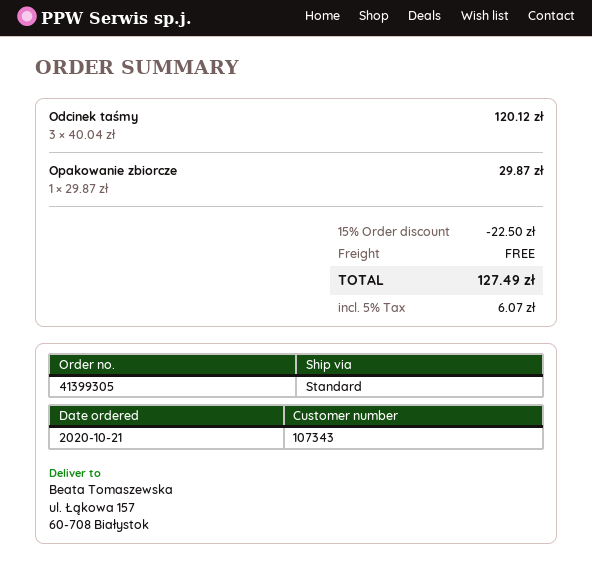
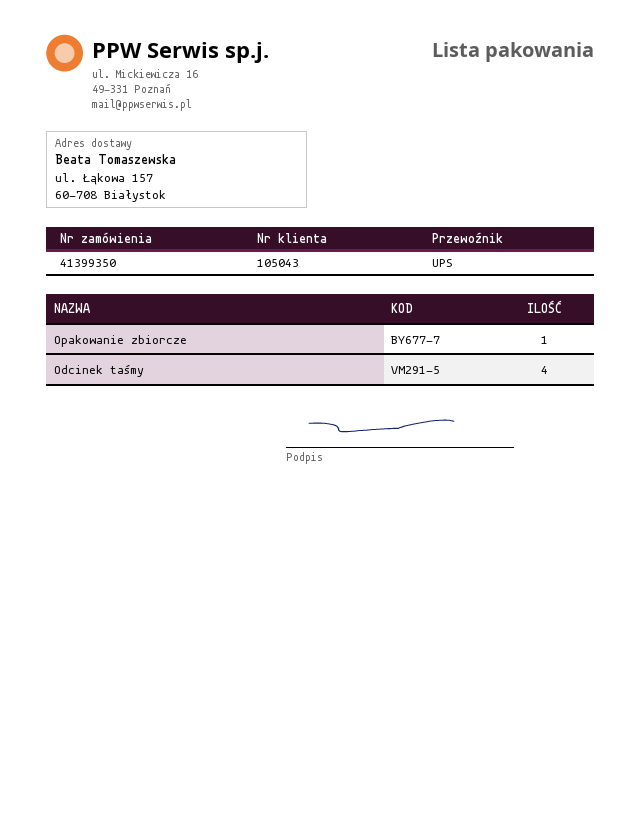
order number: 41399305 -> 41399350
customer number: 107343 -> 105043
shipping method: standard -> UPS
Odcinek taśmy: 3 -> 4

